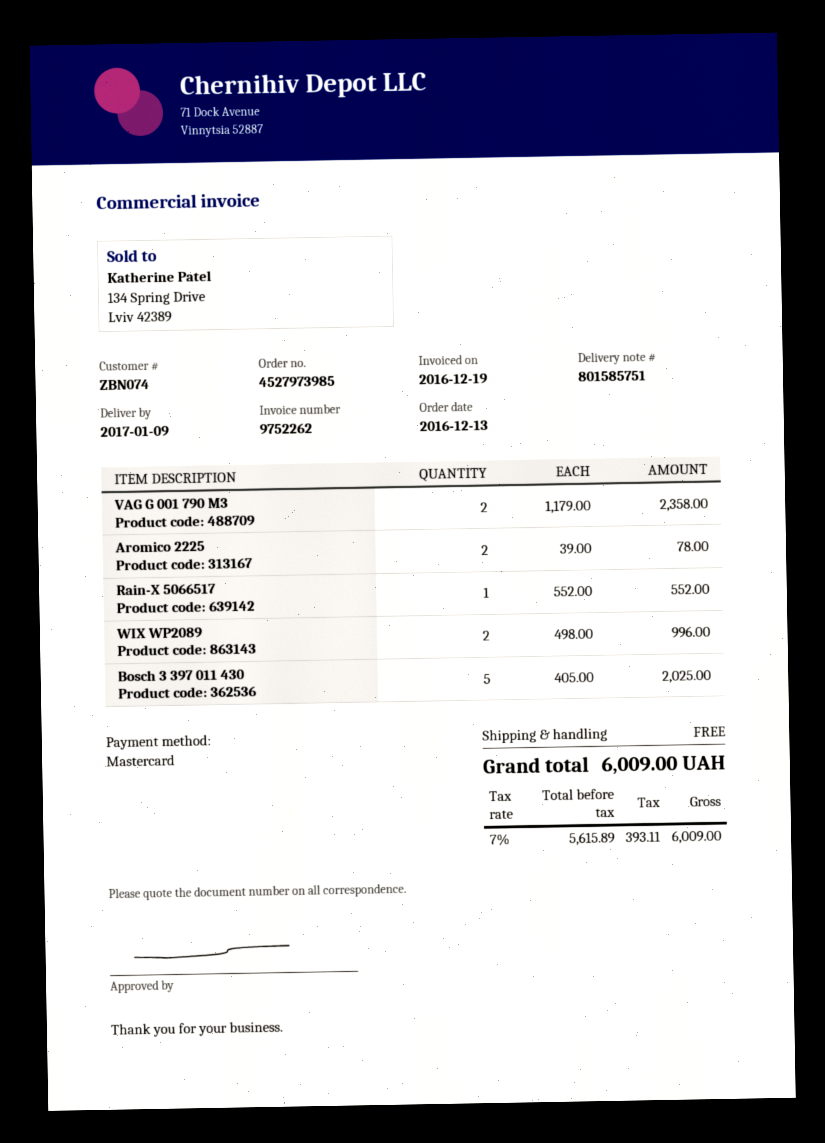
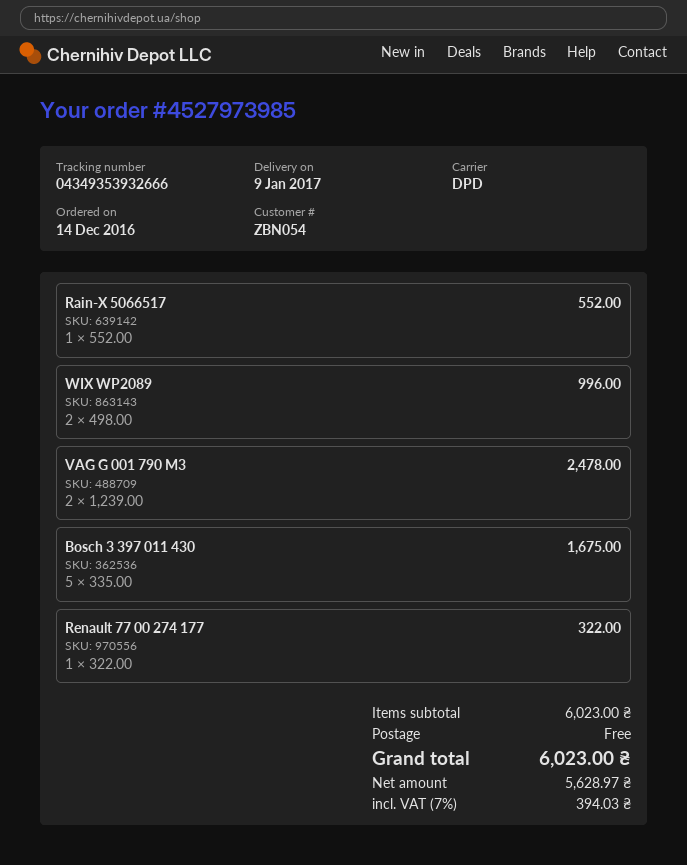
order date: 2016-12-13 -> 2016-12-14
customer number: ZBN074 -> ZBN054
VAG G 001 790 M3: 2 x 1179.00 = 2358.00 -> 2 x 1239.00 = 2478.00
Aromico 2225: 2 x 39.00 = 78.00 -> none
Bosch 3 397 011 430: 5 x 405.00 = 2025.00 -> 5 x 335.00 = 1675.00
Renault 77 00 274 177: none -> 1 x 322.00 = 322.00
net: 5615.89 -> 5628.97
tax: 7% = 393.11 -> 7% = 394.03
total: 6009.00 -> 6023.00

